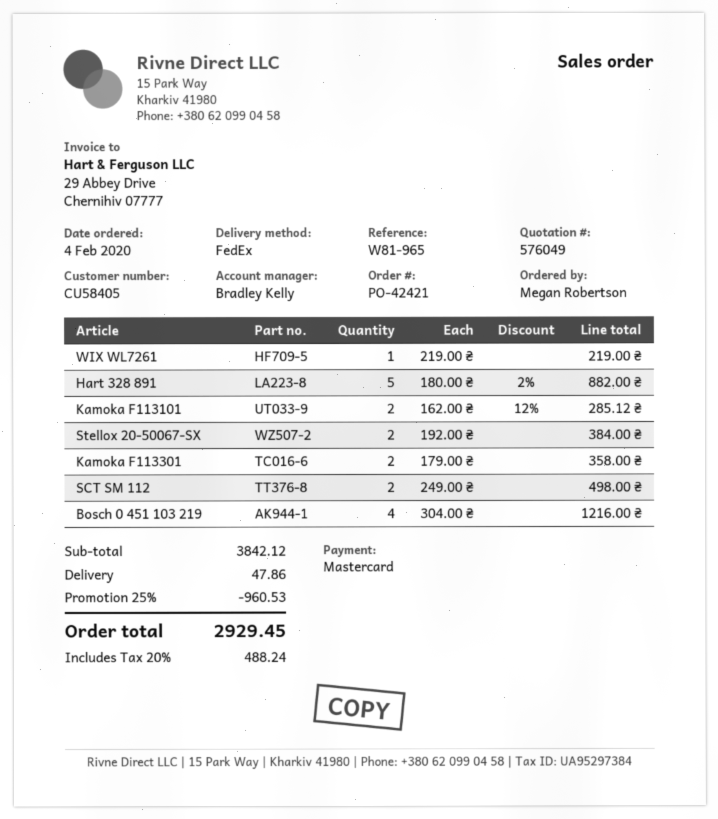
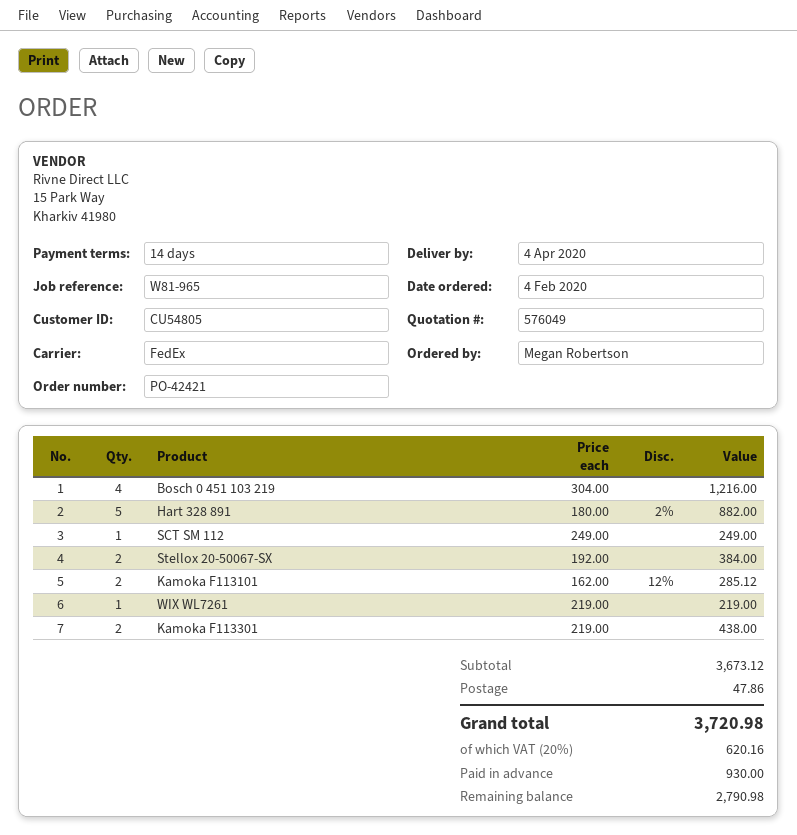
customer number: CU58405 -> CU54805
Kamoka F113301: 2 x 179.00 = 358.00 -> 2 x 219.00 = 438.00
SCT SM 112: 2 x 249.00 = 498.00 -> 1 x 249.00 = 249.00
subtotal: 3842.12 -> 3673.12
discount: 25% = 960.53 -> none
tax: 20% = 488.24 -> 20% = 620.16
total: 2929.45 -> 3720.98

